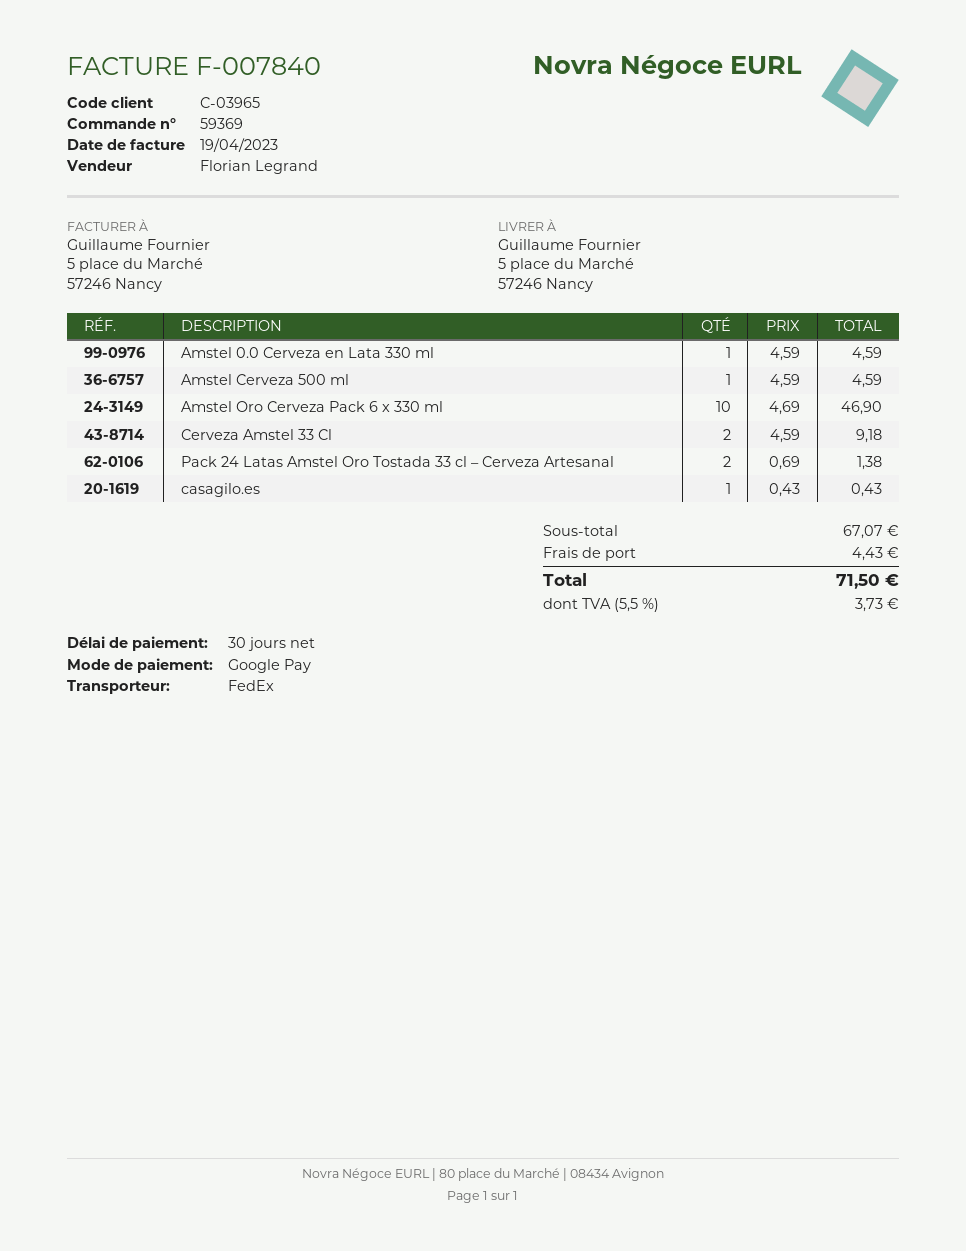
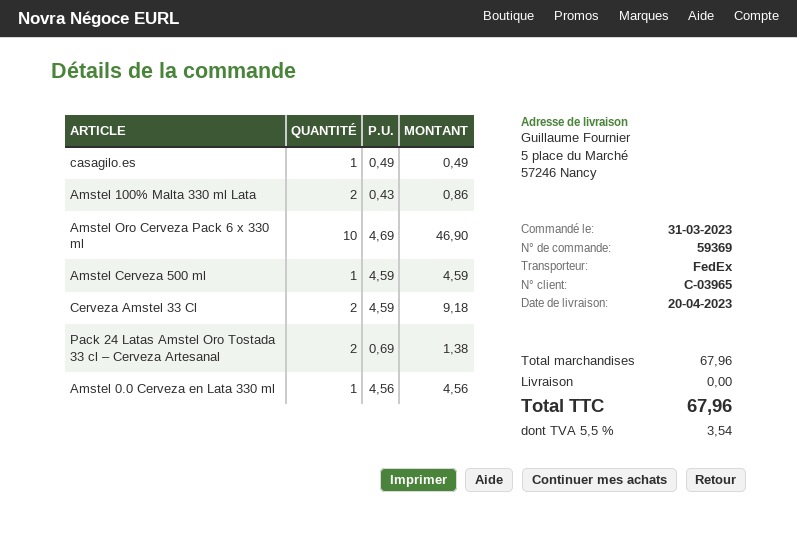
Amstel 0.0 Cerveza en Lata 330 ml: 1 x 4.59 = 4.59 -> 1 x 4.56 = 4.56
casagilo.es: 1 x 0.43 = 0.43 -> 1 x 0.49 = 0.49
Amstel 100% Malta 330 ml Lata: none -> 2 x 0.43 = 0.86
subtotal: 67.07 -> 67.96
shipping: 4.43 -> 0.00
tax: 5.5% = 3.73 -> 5.5% = 3.54
total: 71.50 -> 67.96

